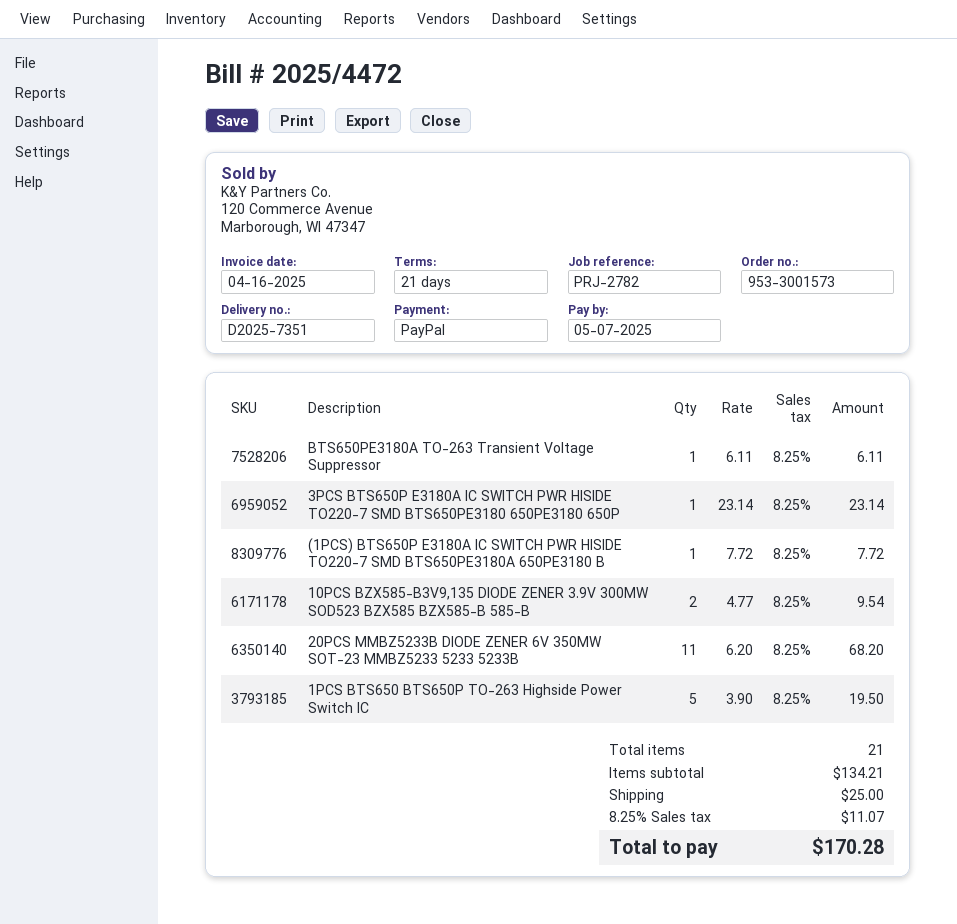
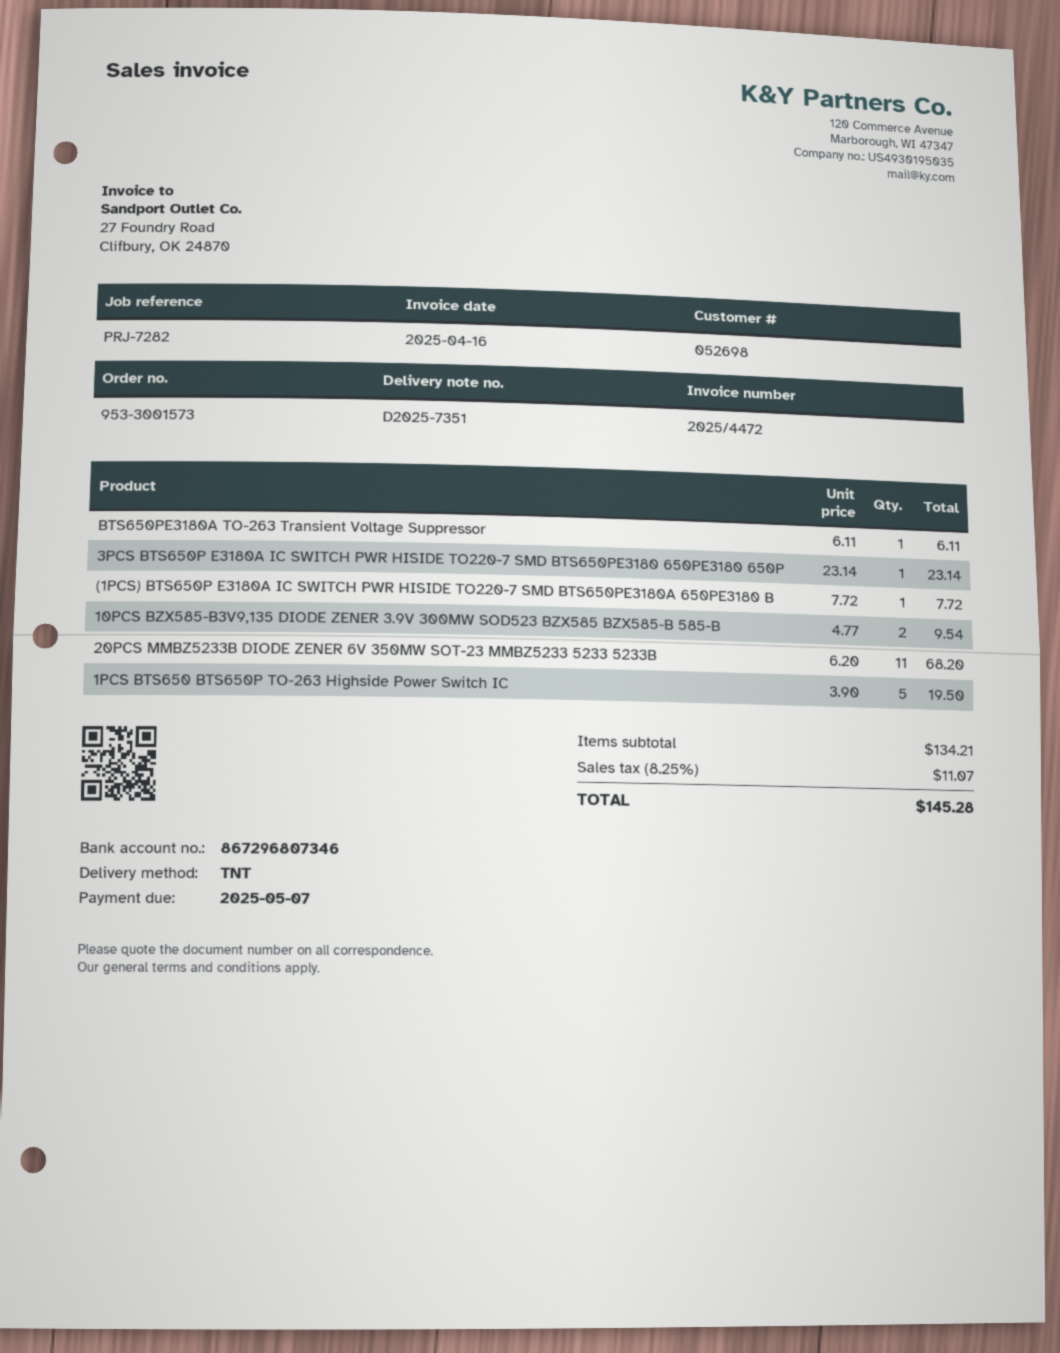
reference: PRJ-2782 -> PRJ-7282
shipping: 25.00 -> none
total: 170.28 -> 145.28

